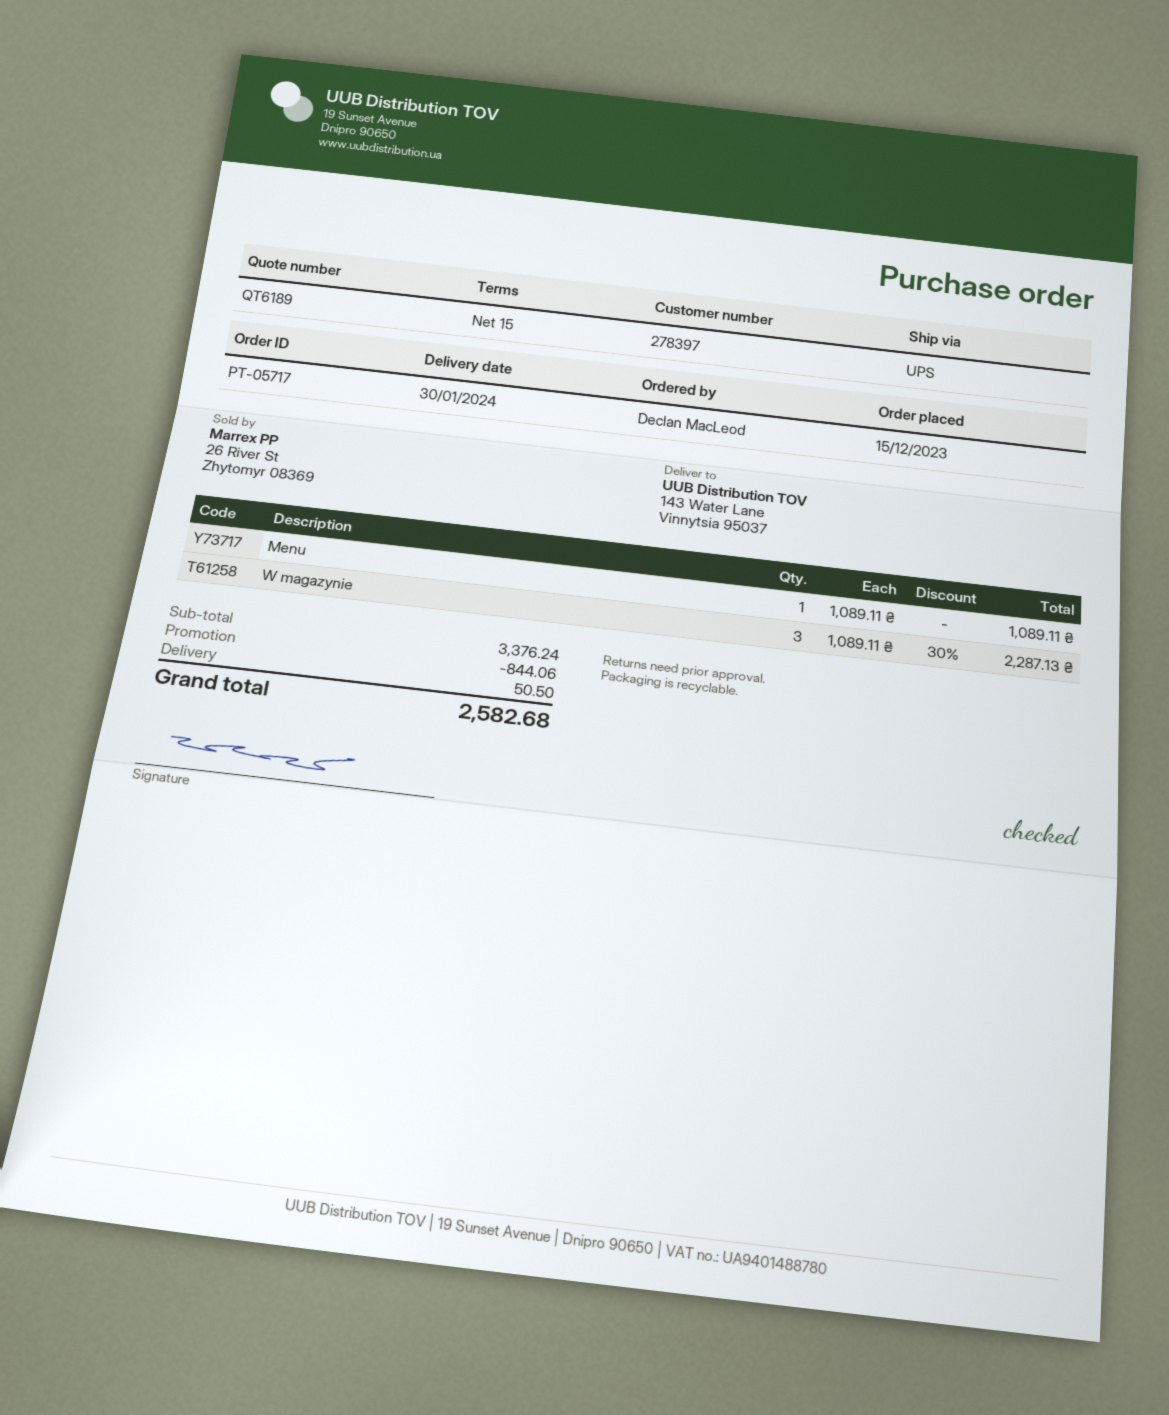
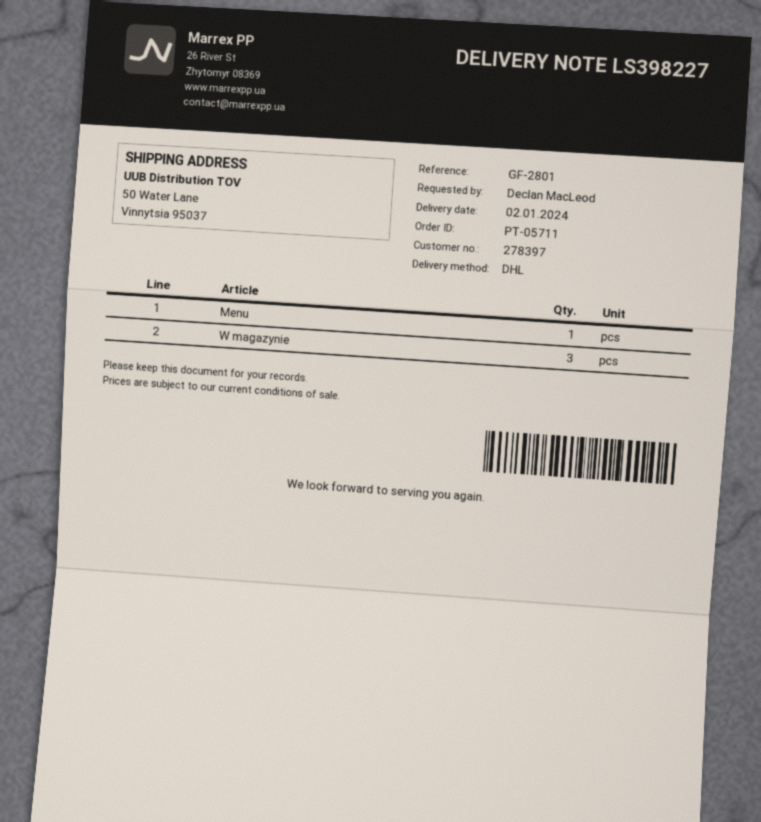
order number: PT-05717 -> PT-05711
delivery date: 2024-01-30 -> 2024-01-02
shipping method: UPS -> DHL
ship to: 143 Water Lane, Vinnytsia 95037 -> 50 Water Lane, Vinnytsia 95037

